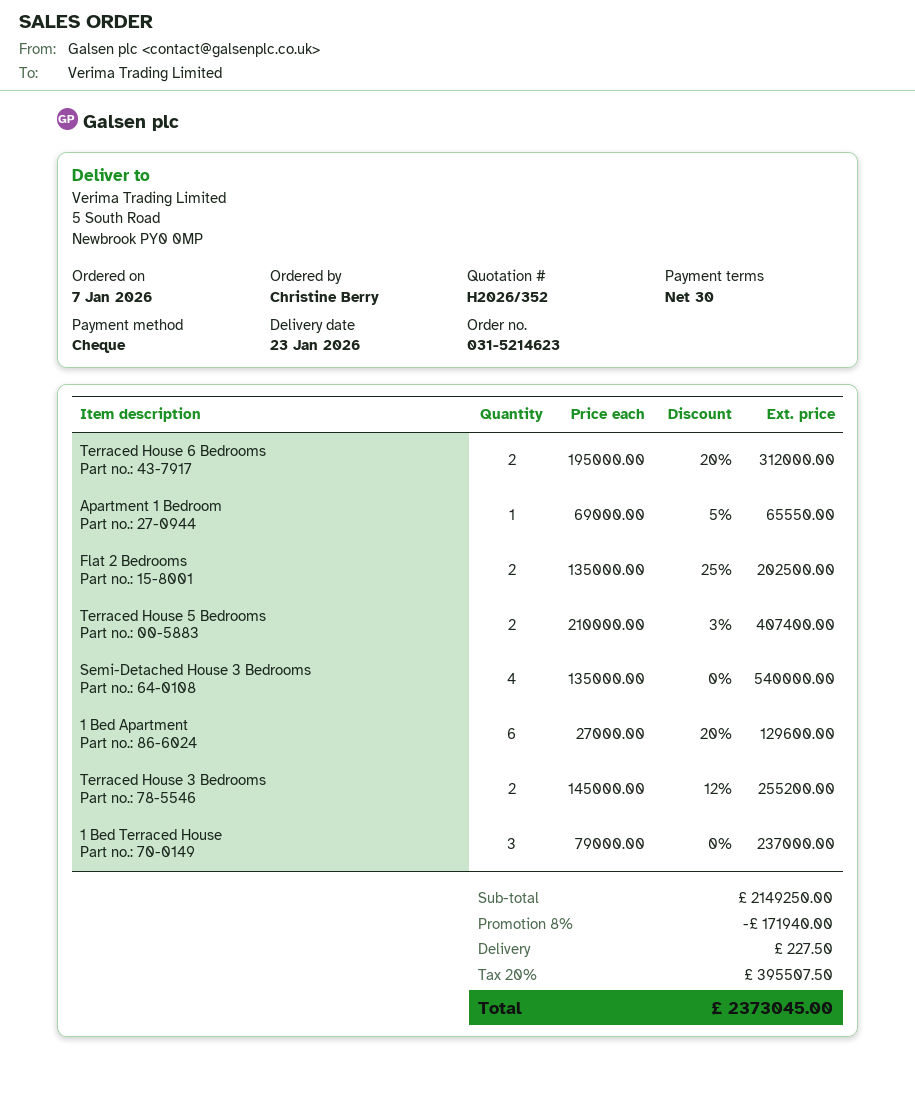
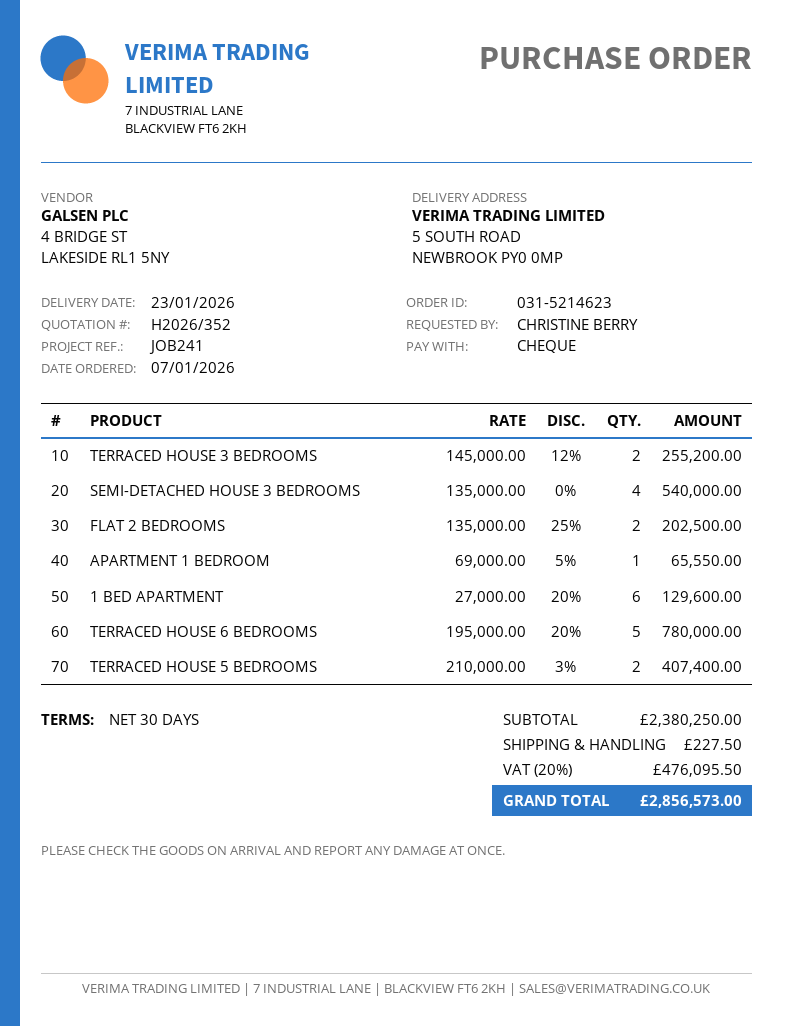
Terraced House 6 Bedrooms: 2 x 195000.00 - 20% = 312000.00 -> 5 x 195000.00 - 20% = 780000.00
1 Bed Terraced House: 3 x 79000.00 = 237000.00 -> none
subtotal: 2149250.00 -> 2380250.00
discount: 8% = 171940.00 -> none
tax: 20% = 395507.50 -> 20% = 476095.50
total: 2373045.00 -> 2856573.00

